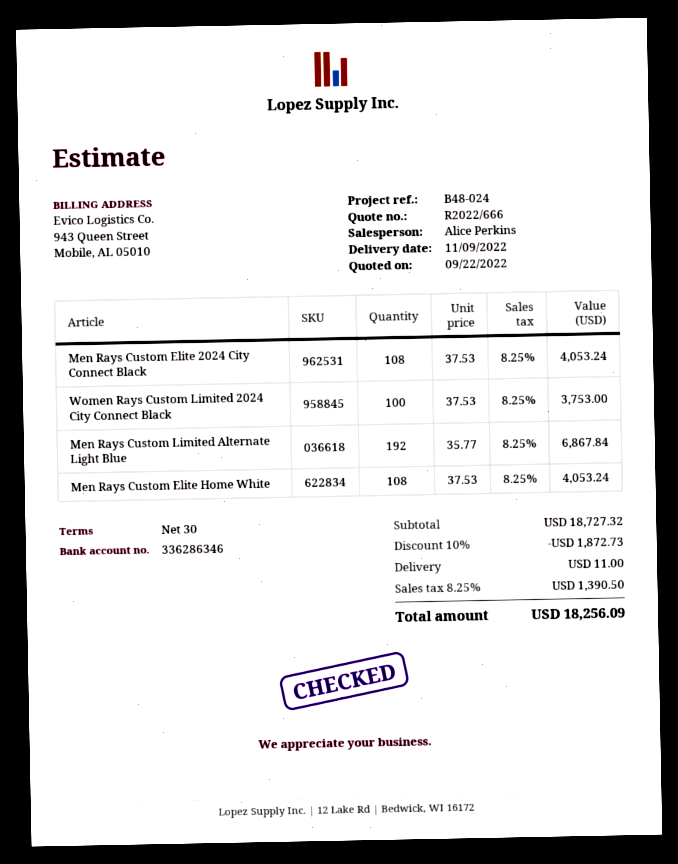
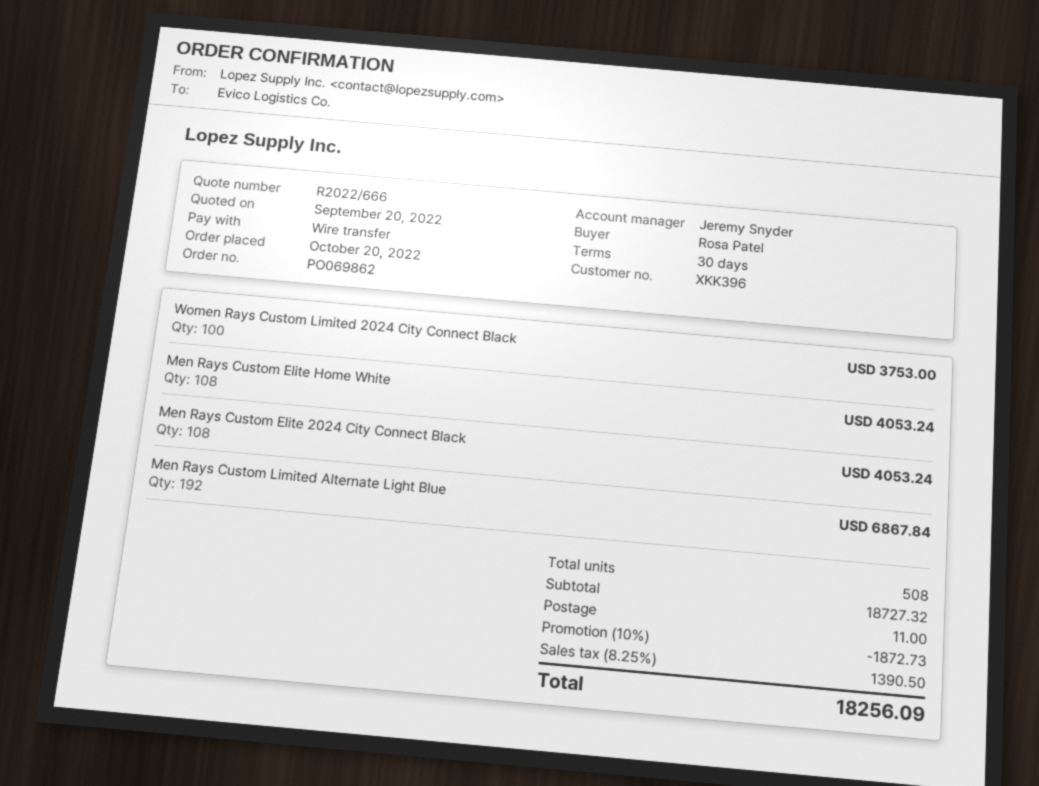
quote date: 2022-09-22 -> 2022-09-20
sales rep: Alice Perkins -> Jeremy Snyder

